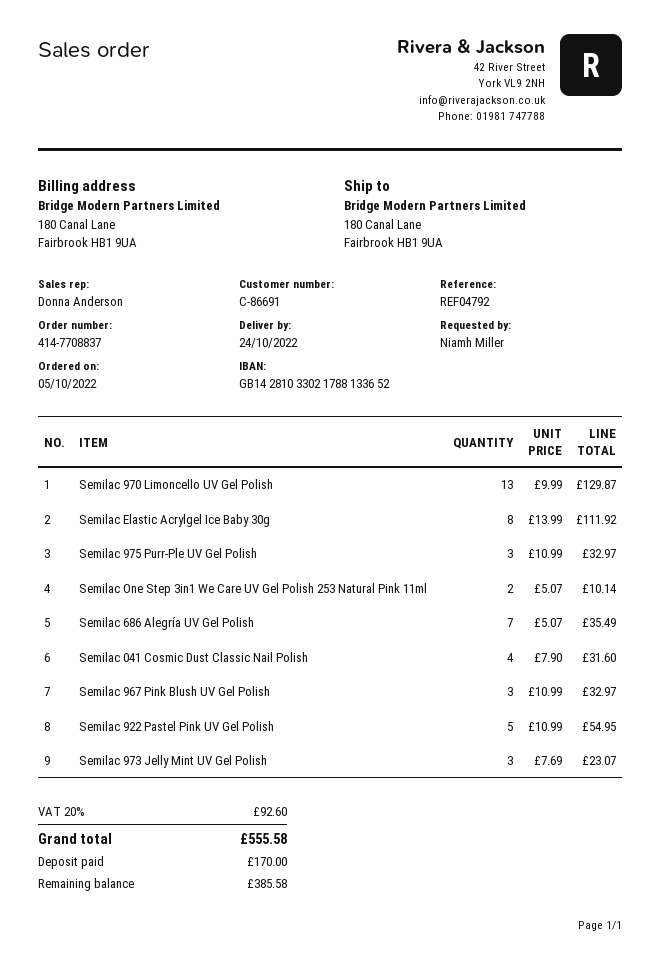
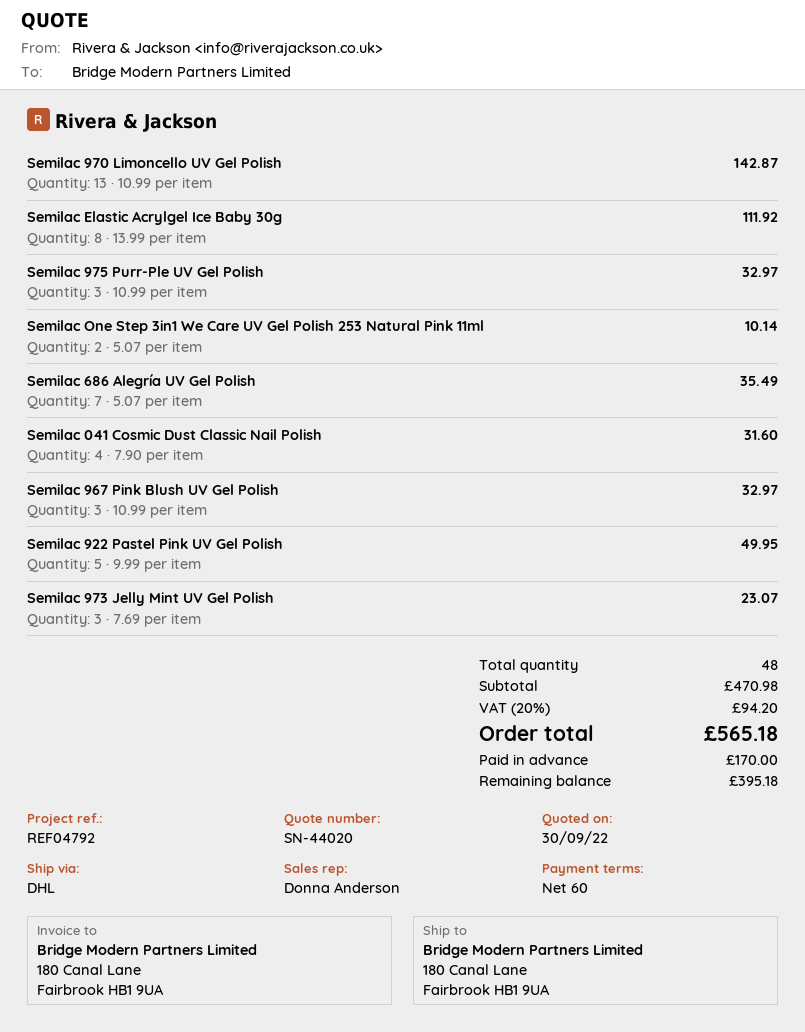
Semilac 970 Limoncello UV Gel Polish: 13 x 9.99 = 129.87 -> 13 x 10.99 = 142.87
Semilac 922 Pastel Pink UV Gel Polish: 5 x 10.99 = 54.95 -> 5 x 9.99 = 49.95
tax: 20% = 92.60 -> 20% = 94.20
total: 555.58 -> 565.18
balance: 385.58 -> 395.18

